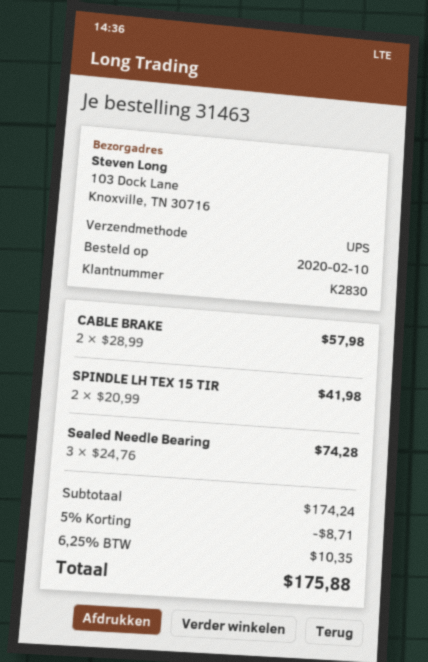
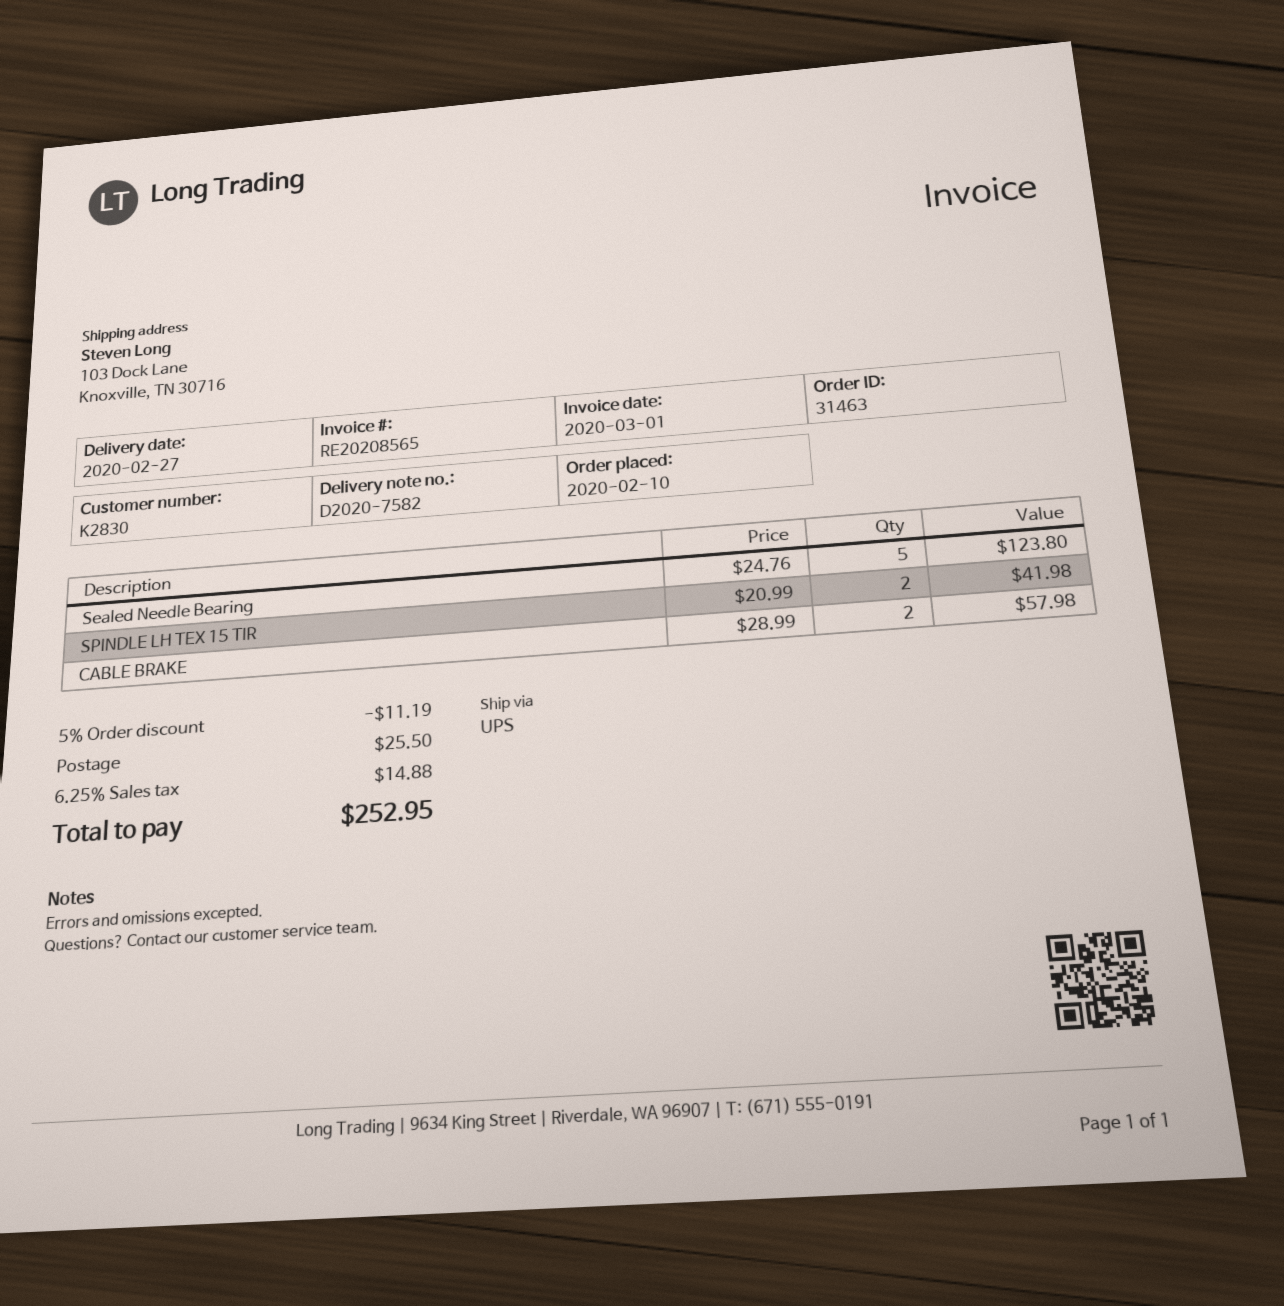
Sealed Needle Bearing: 3 x 24.76 = 74.28 -> 5 x 24.76 = 123.80
discount: 5% = 8.71 -> 5% = 11.19
shipping: none -> 25.50
tax: 6.25% = 10.35 -> 6.25% = 14.88
total: 175.88 -> 252.95

